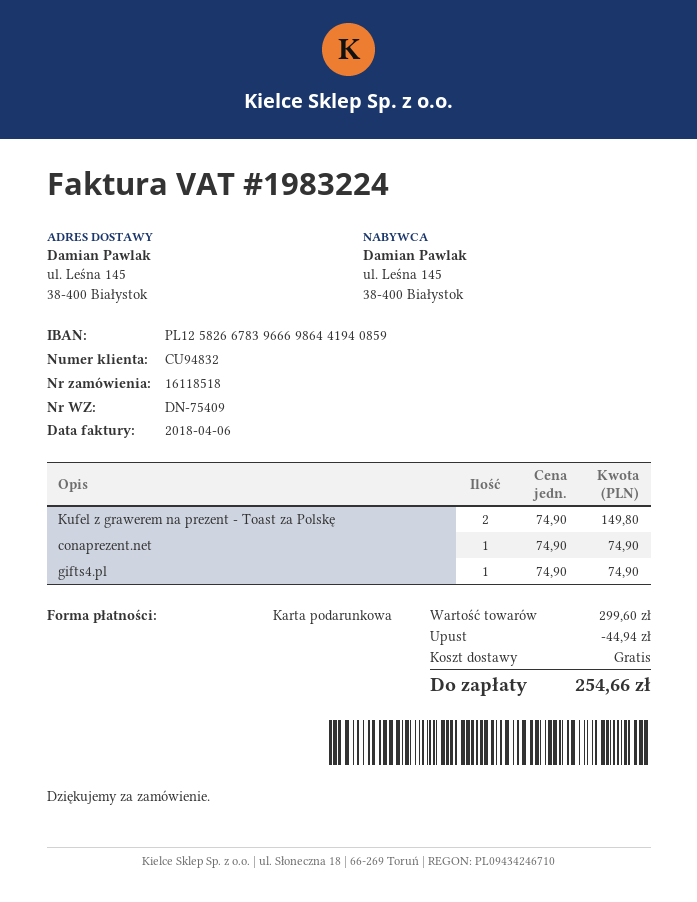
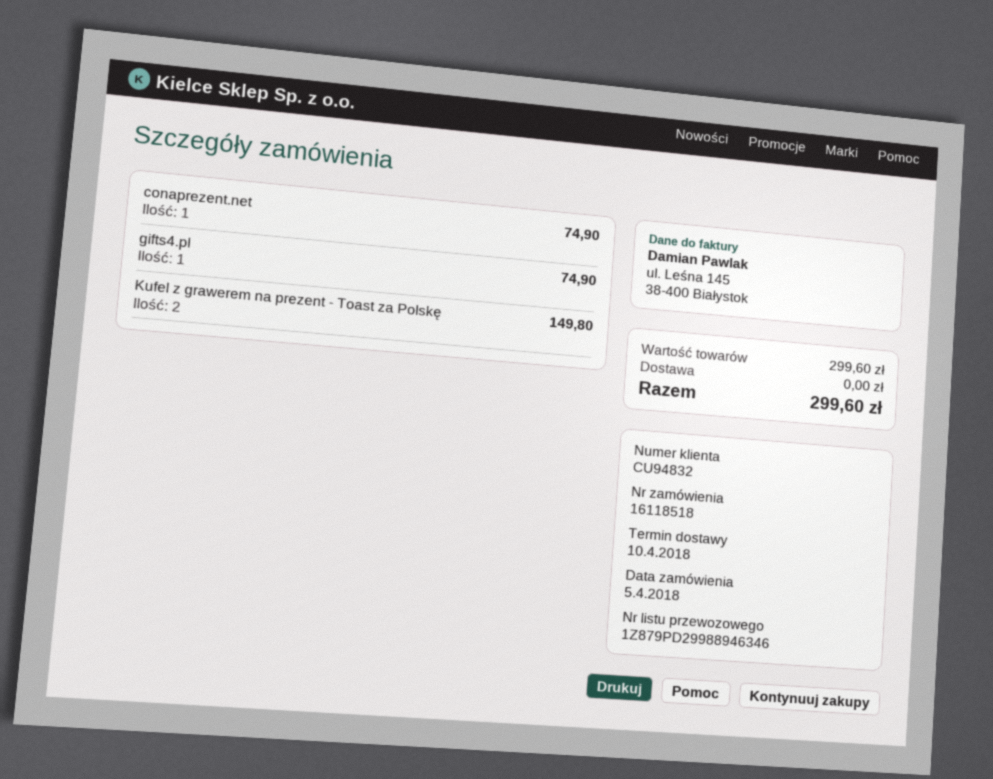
discount: 44.94 -> none
total: 254.66 -> 299.60

